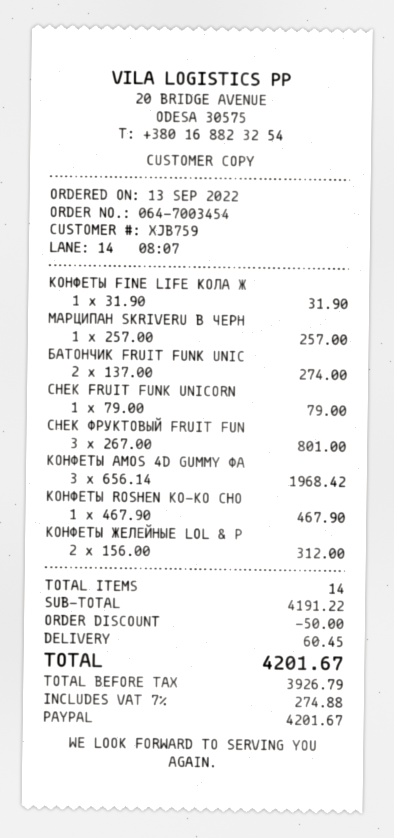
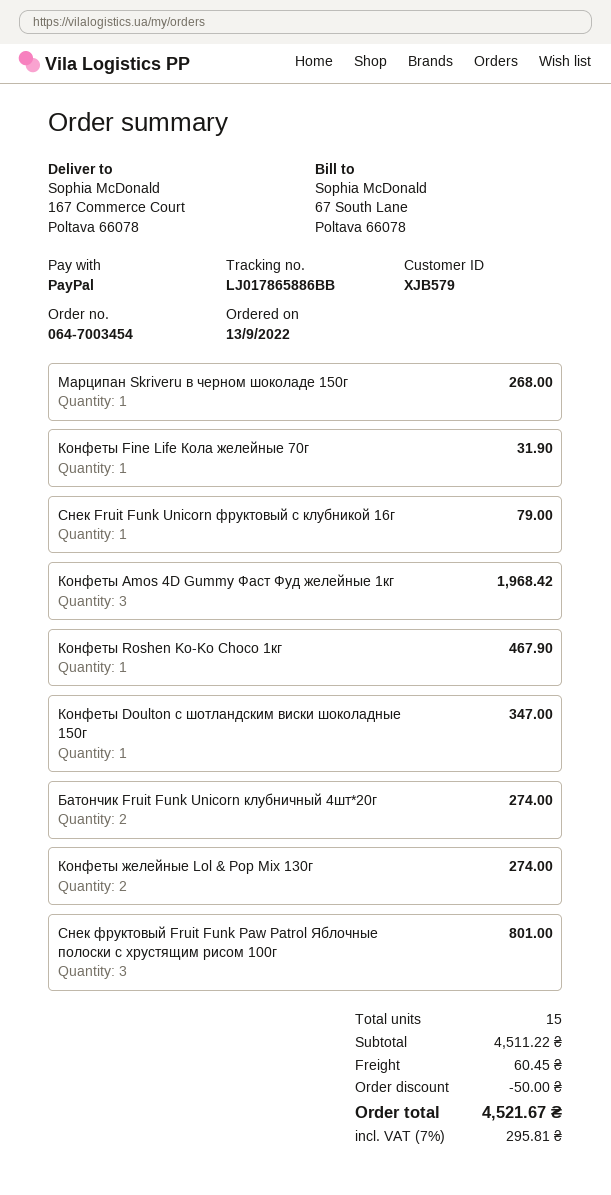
customer number: XJB759 -> XJB579
МАРЦИПАН SKRIVERU В ЧЕРН: 1 for 257.00 -> 1 for 268.00
КОНФЕТЫ ЖЕЛЕЙНЫЕ LOL & P: 2 for 312.00 -> 2 for 274.00
Конфеты Doulton с шотландским виски шоколадные 150г: none -> 1 for 347.00
total quantity: 14 -> 15
subtotal: 4191.22 -> 4511.22
tax: 7% = 274.88 -> 7% = 295.81
total: 4201.67 -> 4521.67

